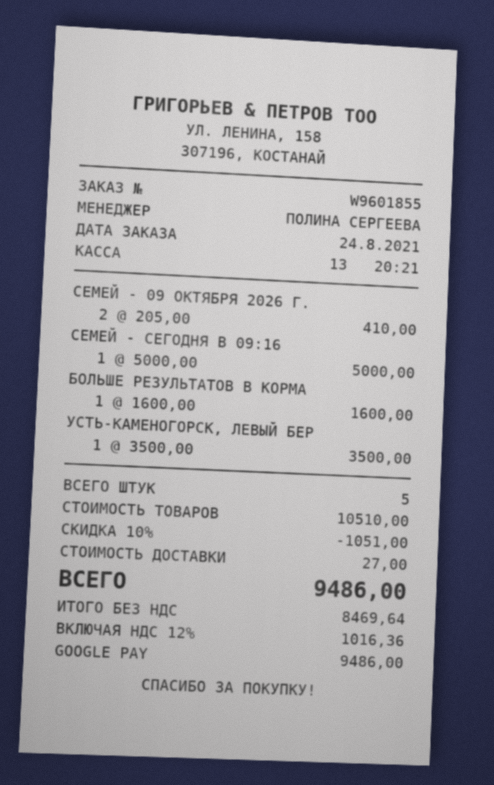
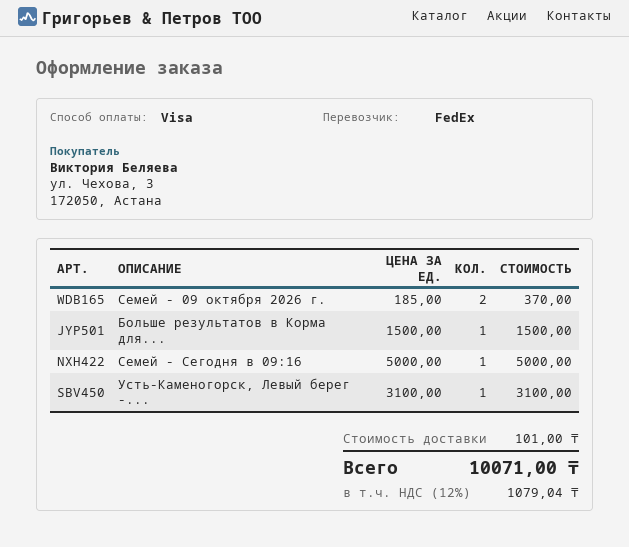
payment method: Google Pay -> Visa
СЕМЕЙ - 09 ОКТЯБРЯ 2026 Г.: 2 x 205.00 = 410.00 -> 2 x 185.00 = 370.00
БОЛЬШЕ РЕЗУЛЬТАТОВ В КОРМА: 1 x 1600.00 = 1600.00 -> 1 x 1500.00 = 1500.00
УСТЬ-КАМЕНОГОРСК, ЛЕВЫЙ БЕР: 1 x 3500.00 = 3500.00 -> 1 x 3100.00 = 3100.00
discount: 10% = 1051.00 -> none
shipping: 27.00 -> 101.00
tax: 12% = 1016.36 -> 12% = 1079.04
total: 9486.00 -> 10071.00

